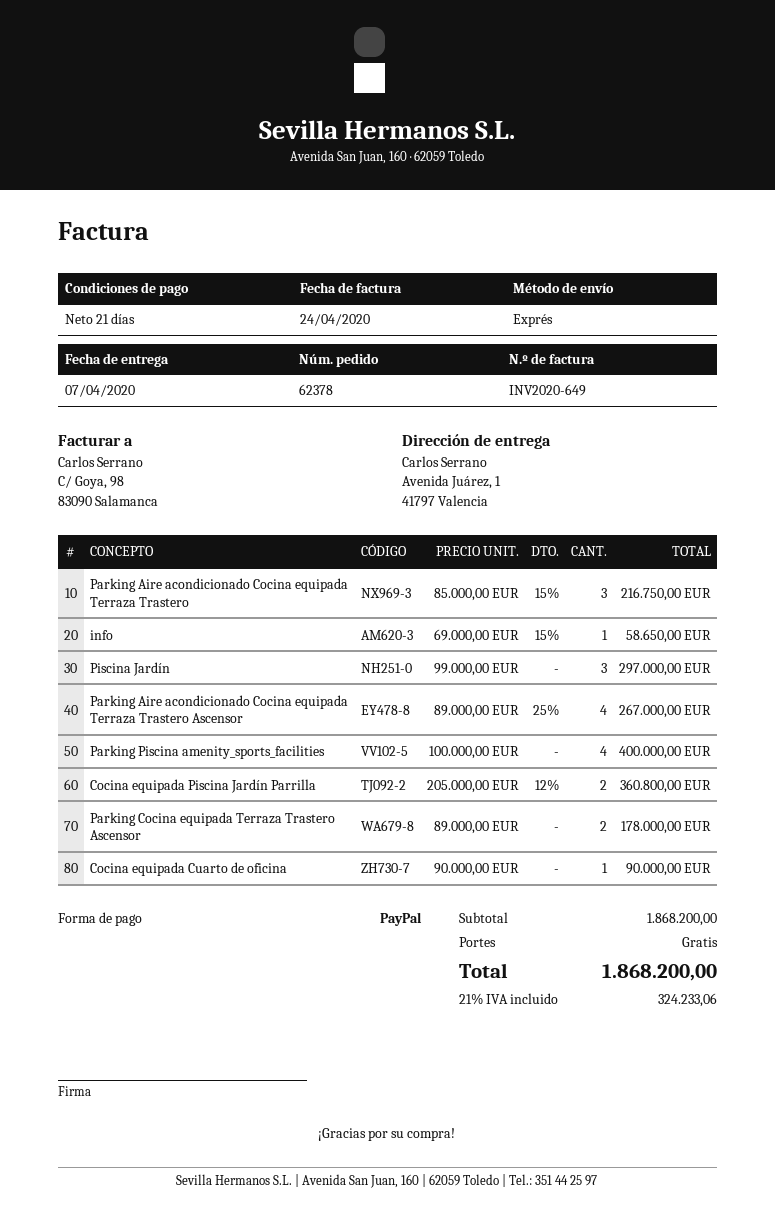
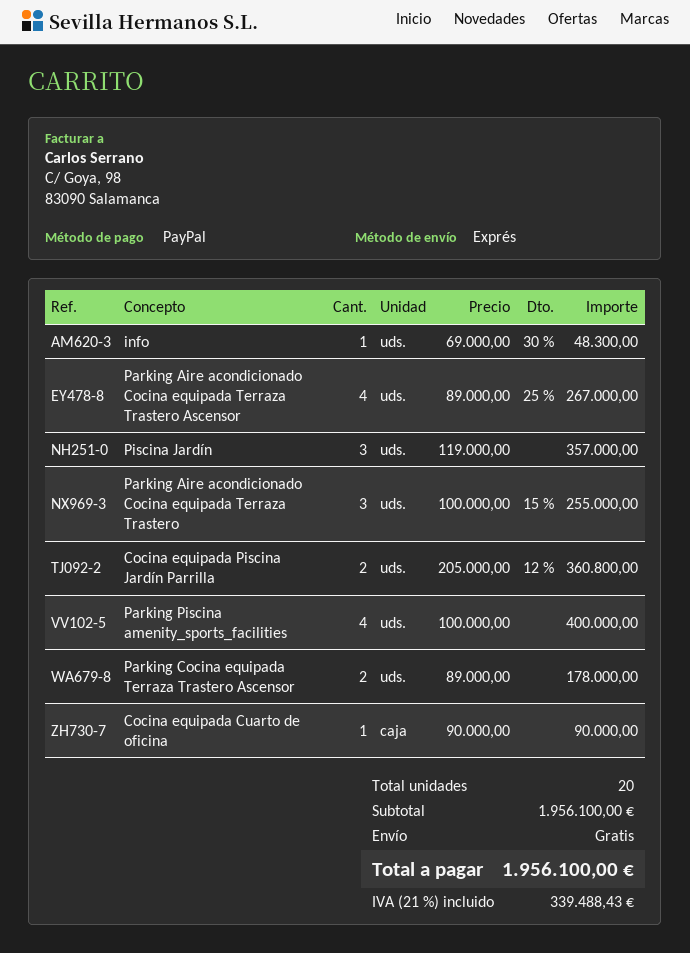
Parking Aire acondicionado Cocina equipada Terraza Trastero: 3 x 85000.00 - 15% = 216750.00 -> 3 x 100000.00 - 15% = 255000.00
info: 1 x 69000.00 - 15% = 58650.00 -> 1 x 69000.00 - 30% = 48300.00
Piscina Jardín: 3 x 99000.00 = 297000.00 -> 3 x 119000.00 = 357000.00
subtotal: 1868200.00 -> 1956100.00
tax: 21% = 324233.06 -> 21% = 339488.43
total: 1868200.00 -> 1956100.00

